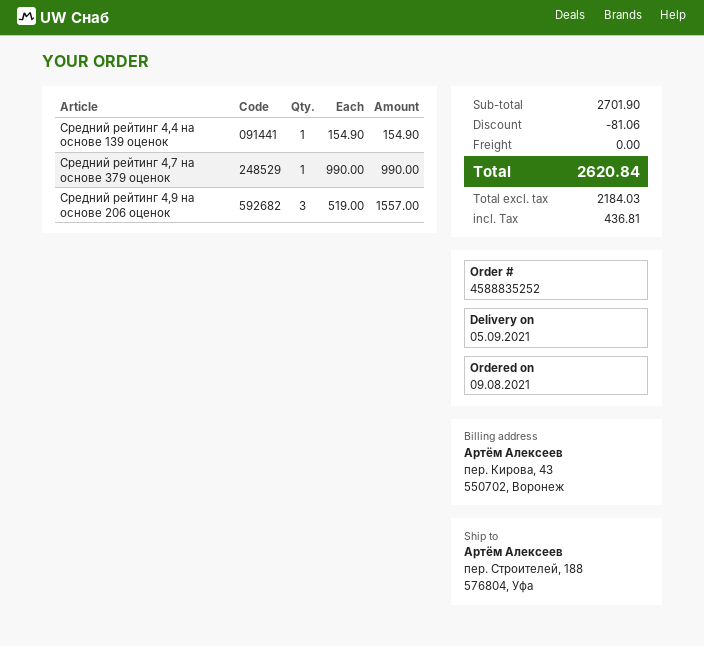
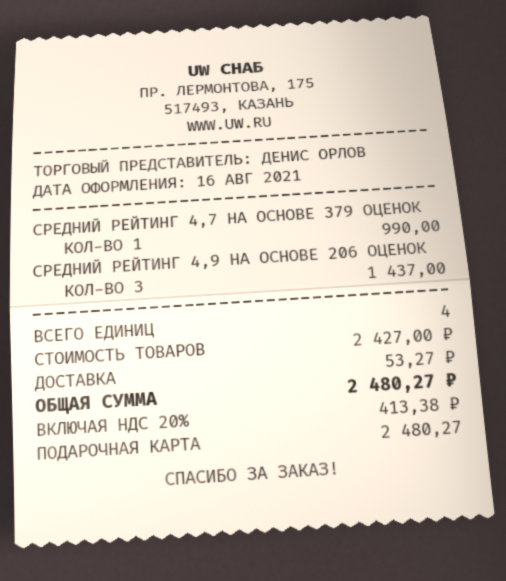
order date: 2021-08-09 -> 2021-08-16
Средний рейтинг 4,4 на основе 139 оценок: 1 for 154.90 -> none
Средний рейтинг 4,9 на основе 206 оценок: 3 for 1557.00 -> 3 for 1437.00
subtotal: 2701.90 -> 2427.00
discount: 81.06 -> none
shipping: 0.00 -> 53.27
tax: 436.81 -> 413.38
total: 2620.84 -> 2480.27

